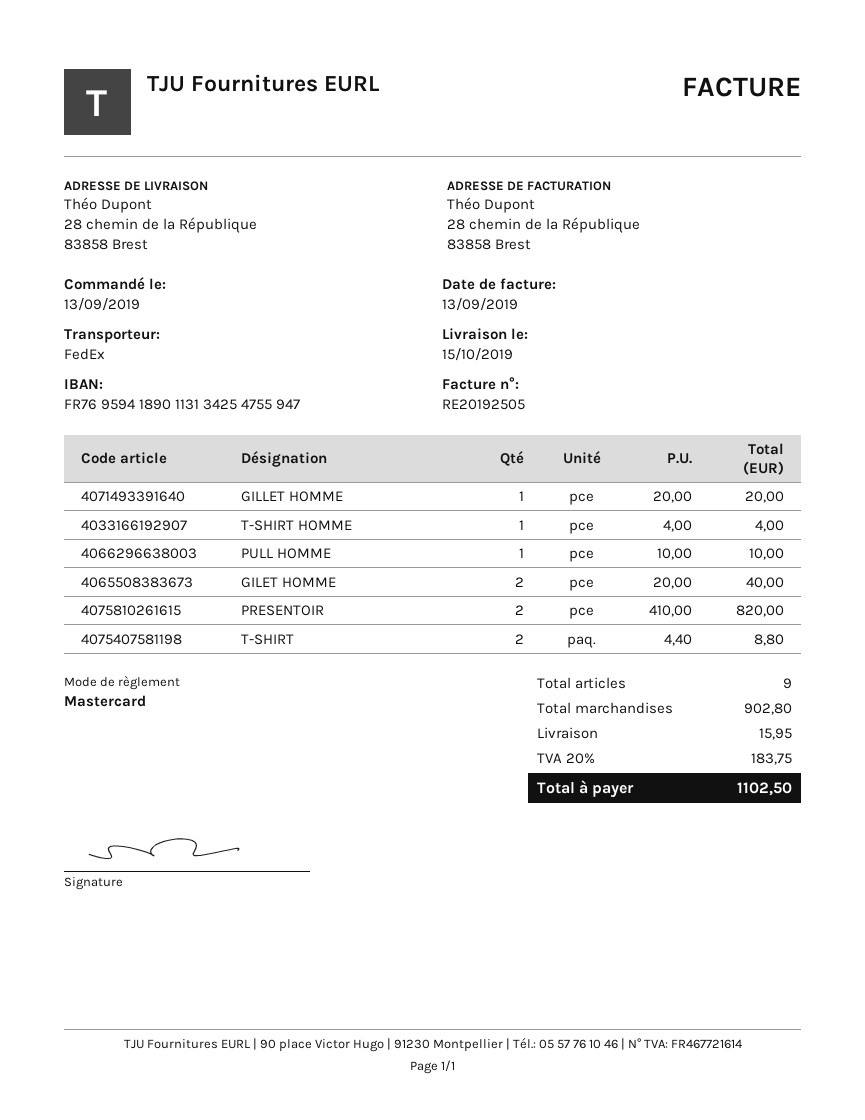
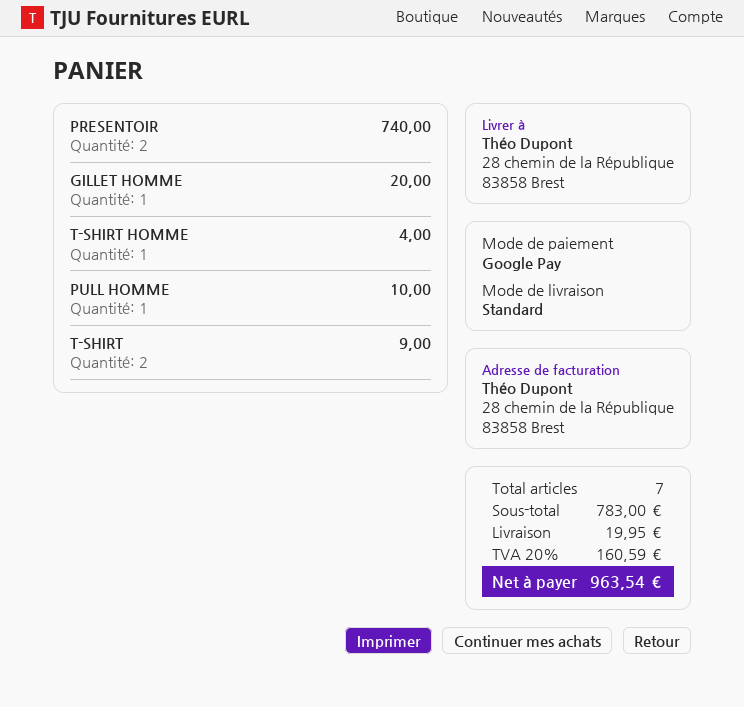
payment method: Mastercard -> Google Pay
shipping method: FedEx -> standard
GILET HOMME: 2 for 40.00 -> none
PRESENTOIR: 2 for 820.00 -> 2 for 740.00
T-SHIRT: 2 for 8.80 -> 2 for 9.00
total quantity: 9 -> 7
subtotal: 902.80 -> 783.00
shipping: 15.95 -> 19.95
tax: 20% = 183.75 -> 20% = 160.59
total: 1102.50 -> 963.54

